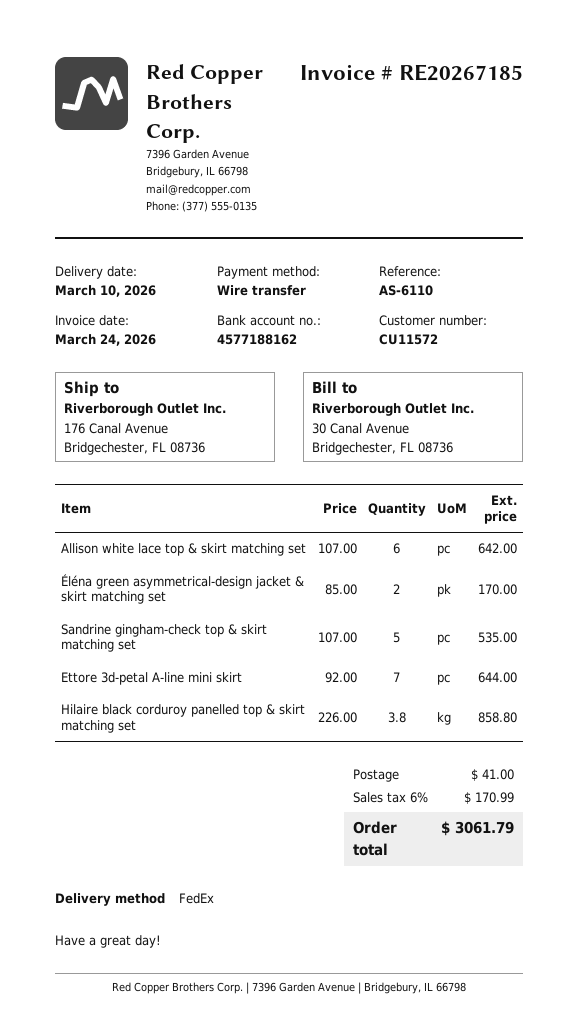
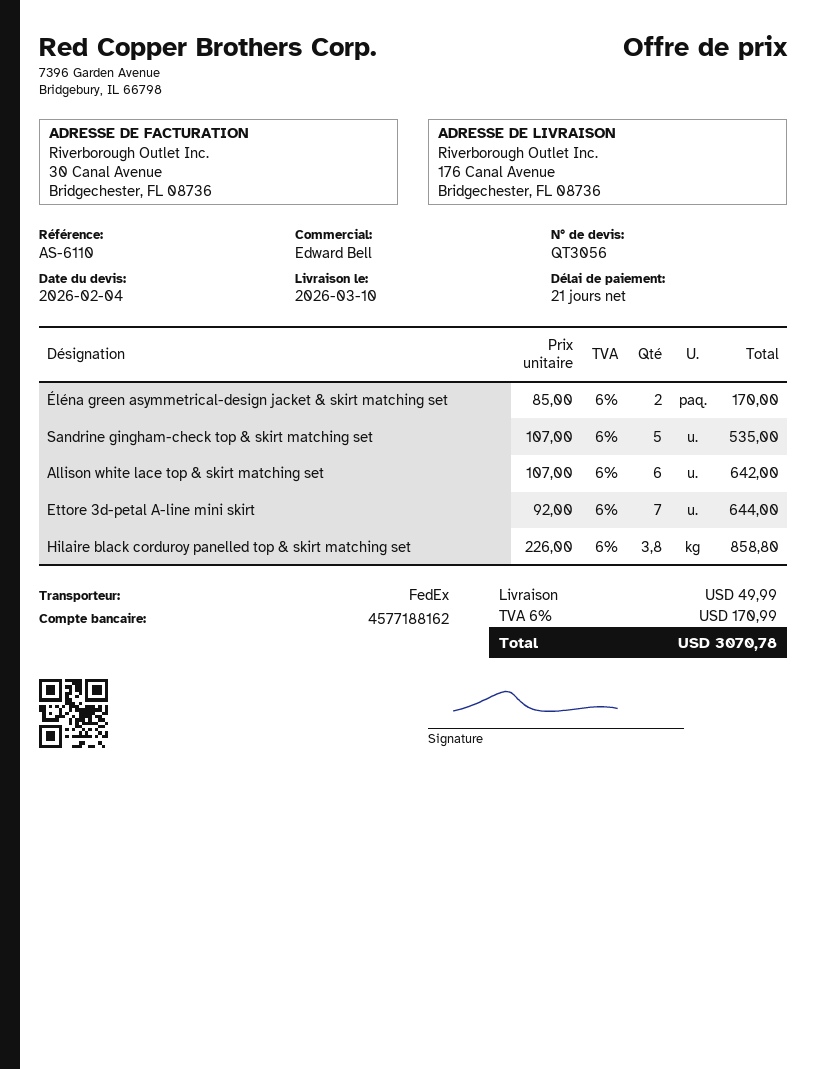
shipping: 41.00 -> 49.99
total: 3061.79 -> 3070.78

